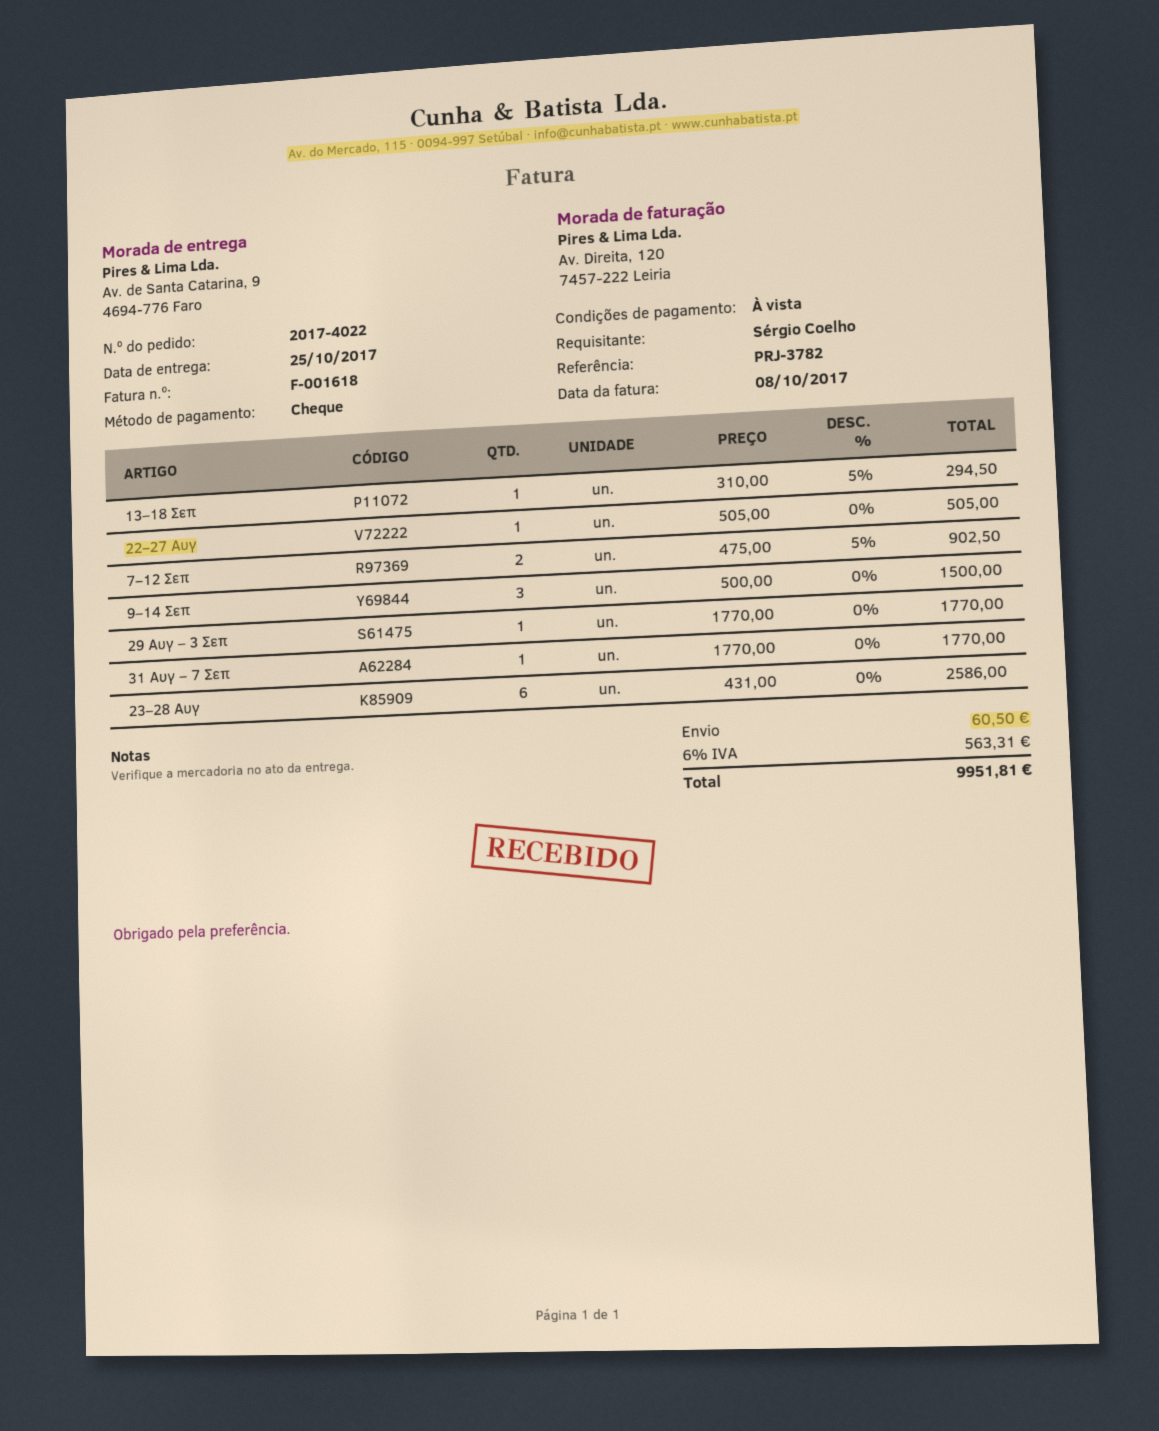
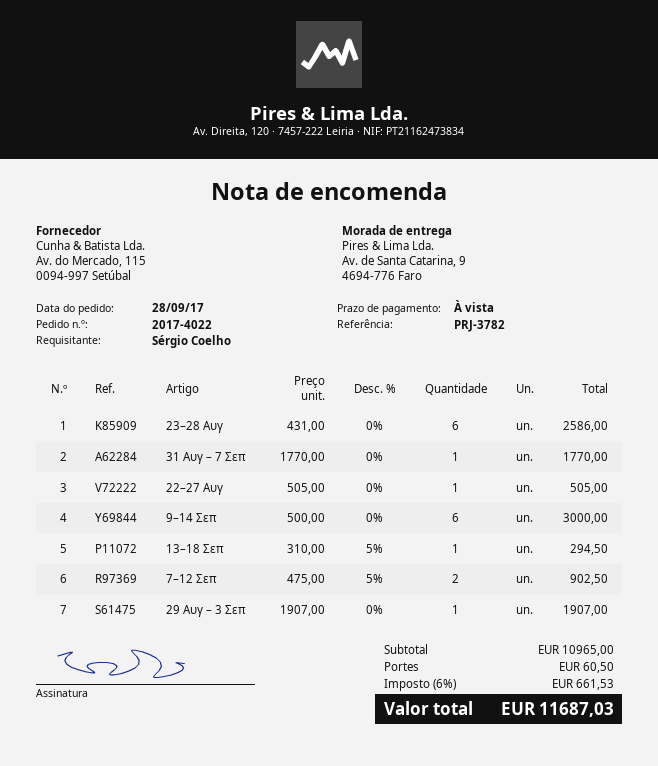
9–14 Σεπ: 3 x 500.00 = 1500.00 -> 6 x 500.00 = 3000.00
29 Αυγ – 3 Σεπ: 1 x 1770.00 = 1770.00 -> 1 x 1907.00 = 1907.00
tax: 6% = 563.31 -> 6% = 661.53
total: 9951.81 -> 11687.03

